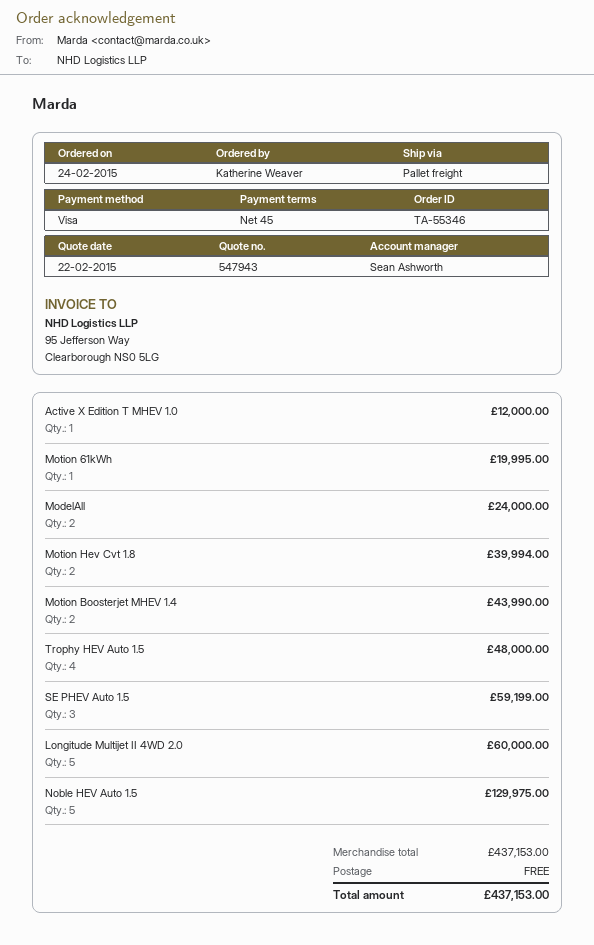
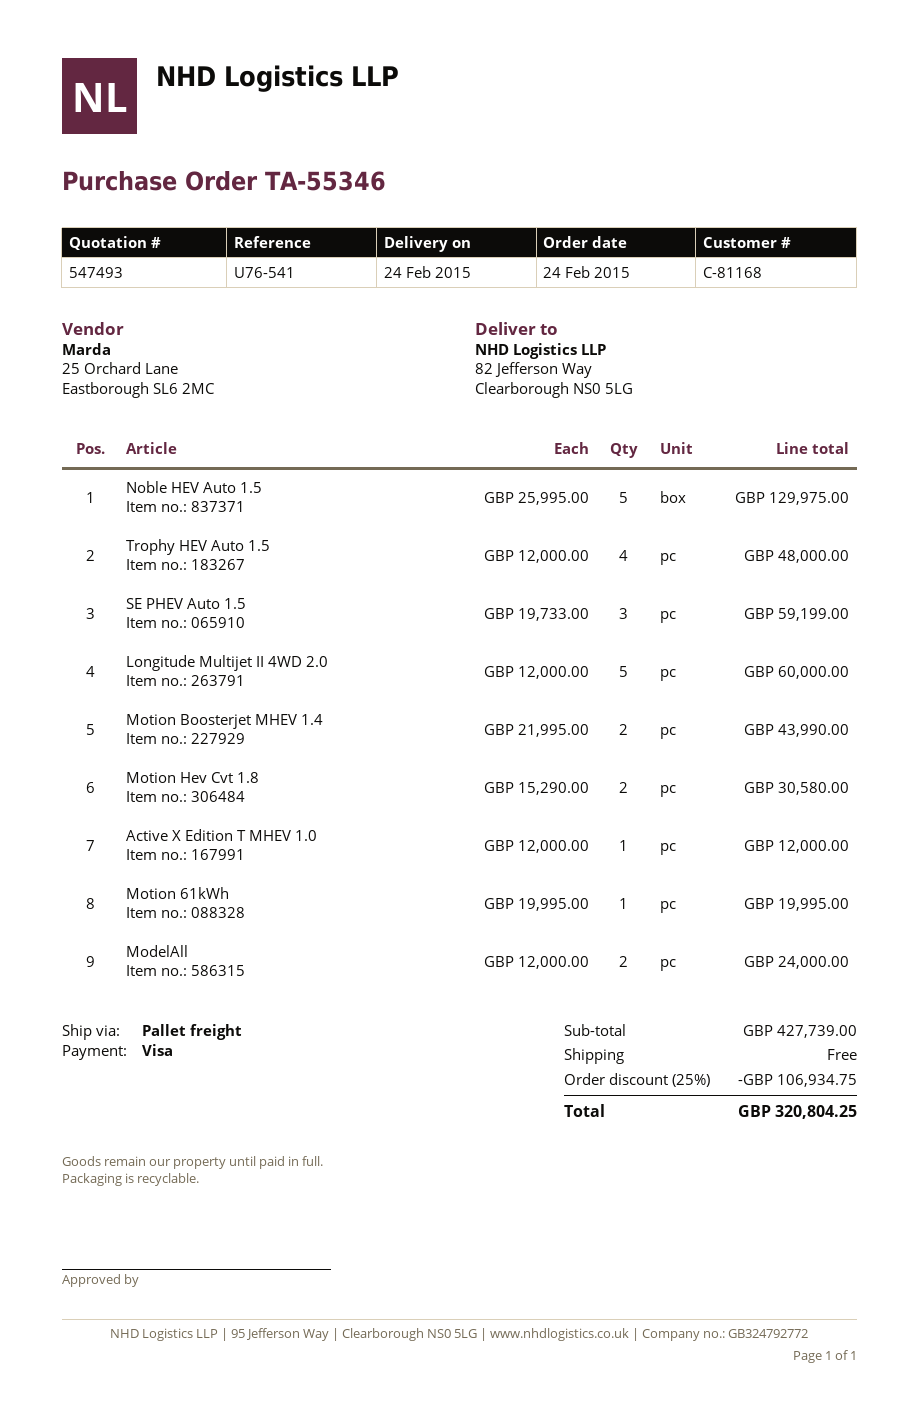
quote number: 547943 -> 547493
Motion Hev Cvt 1.8: 2 for 39994.00 -> 2 for 30580.00
subtotal: 437153.00 -> 427739.00
discount: none -> 25% = 106934.75
total: 437153.00 -> 320804.25

